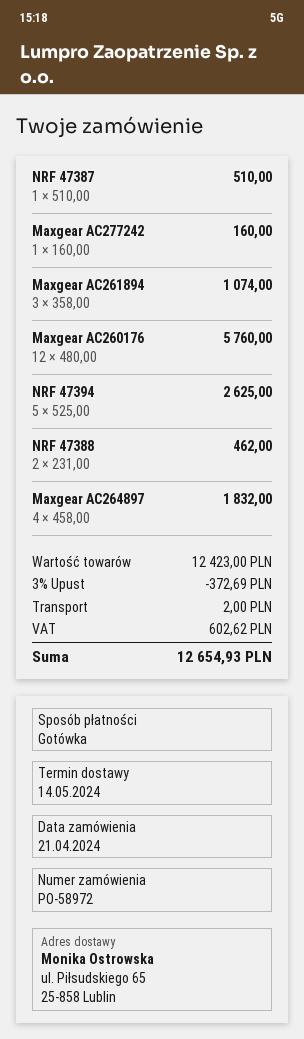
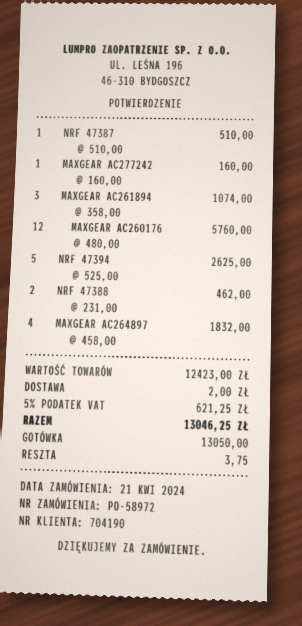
discount: 3% = 372.69 -> none
tax: 602.62 -> 621.25
total: 12654.93 -> 13046.25

